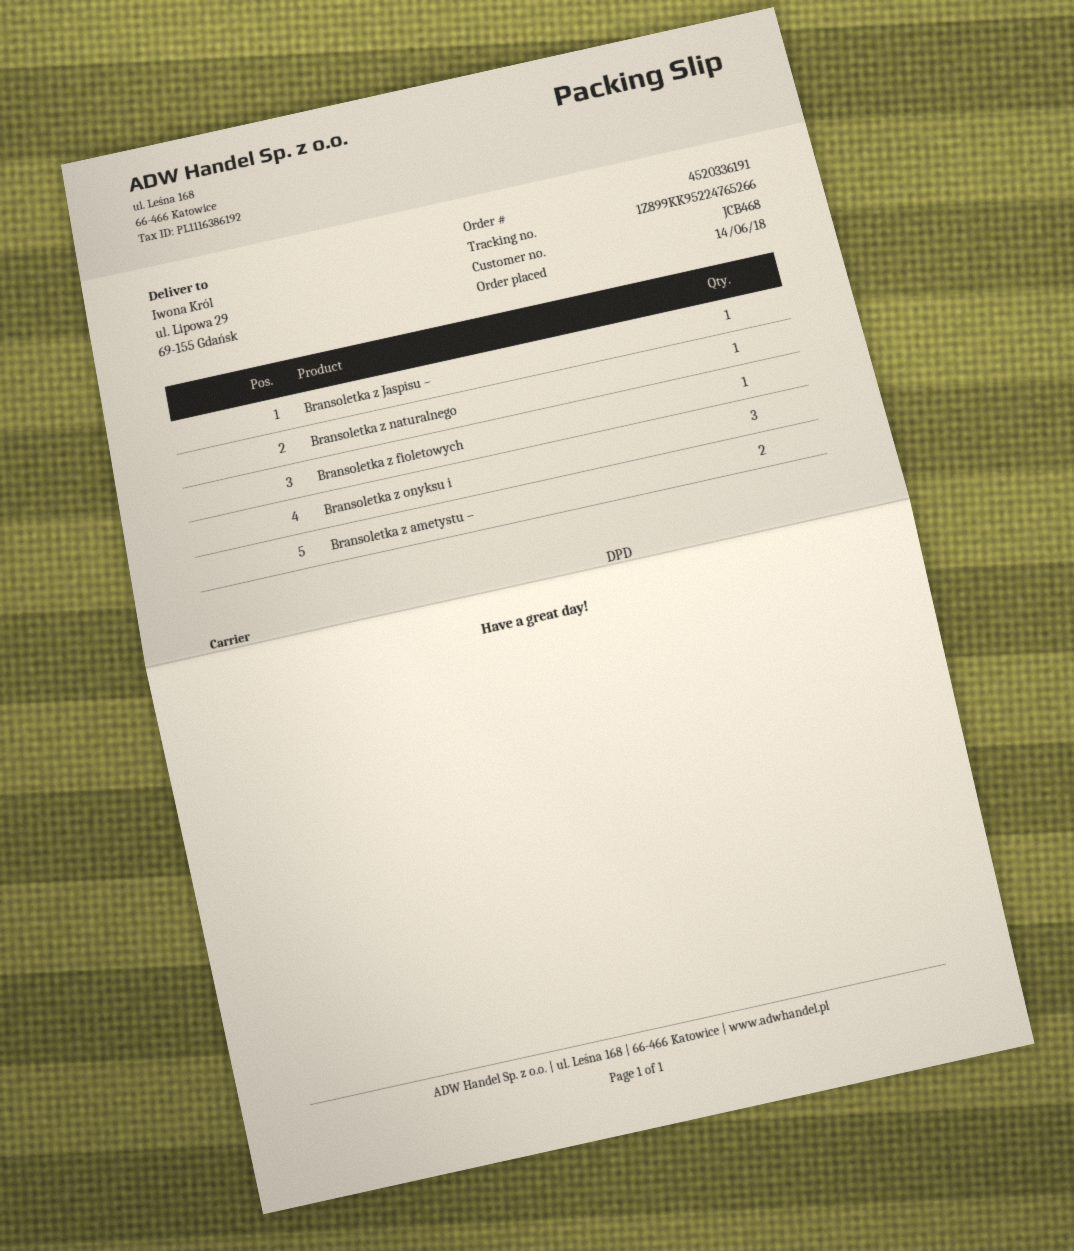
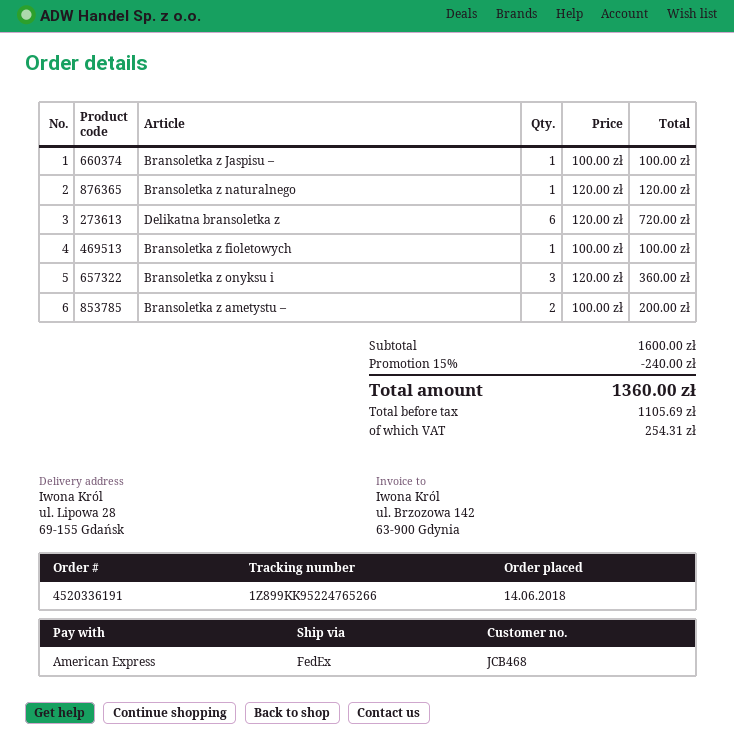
shipping method: DPD -> FedEx
ship to: ul. Lipowa 29, 69-155 Gdańsk -> ul. Lipowa 28, 69-155 Gdańsk
Delikatna bransoletka z: none -> 6

